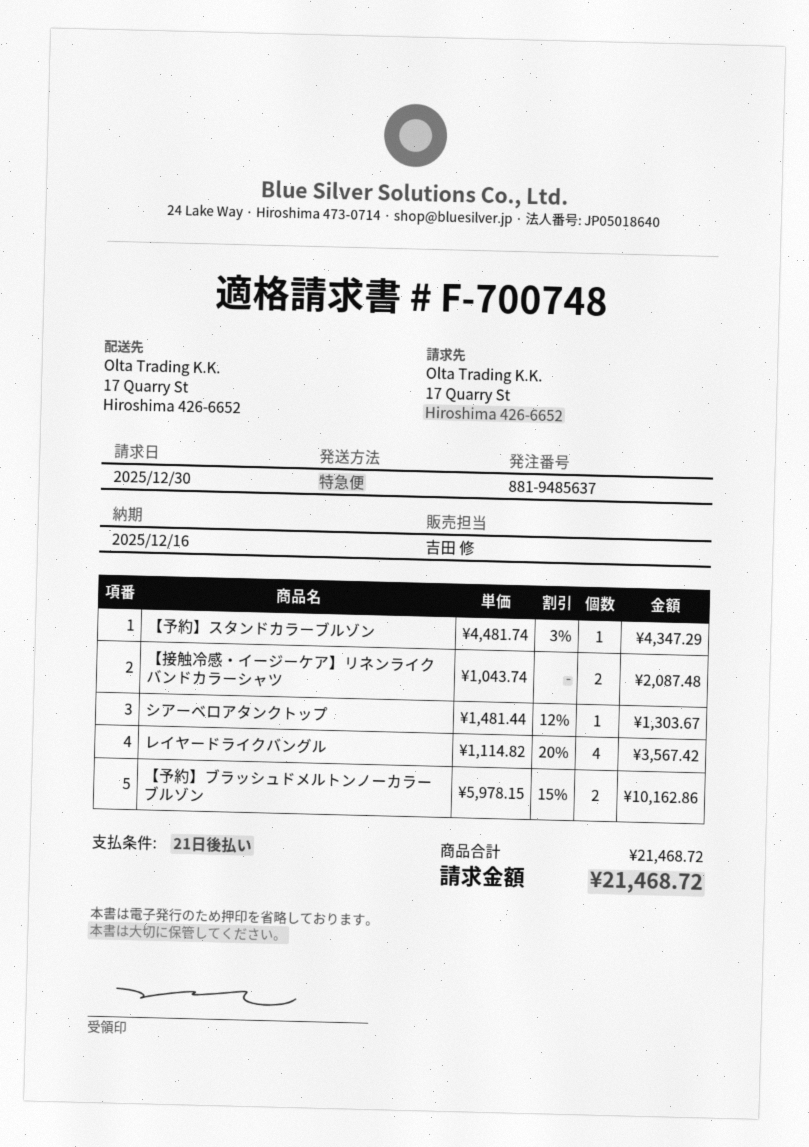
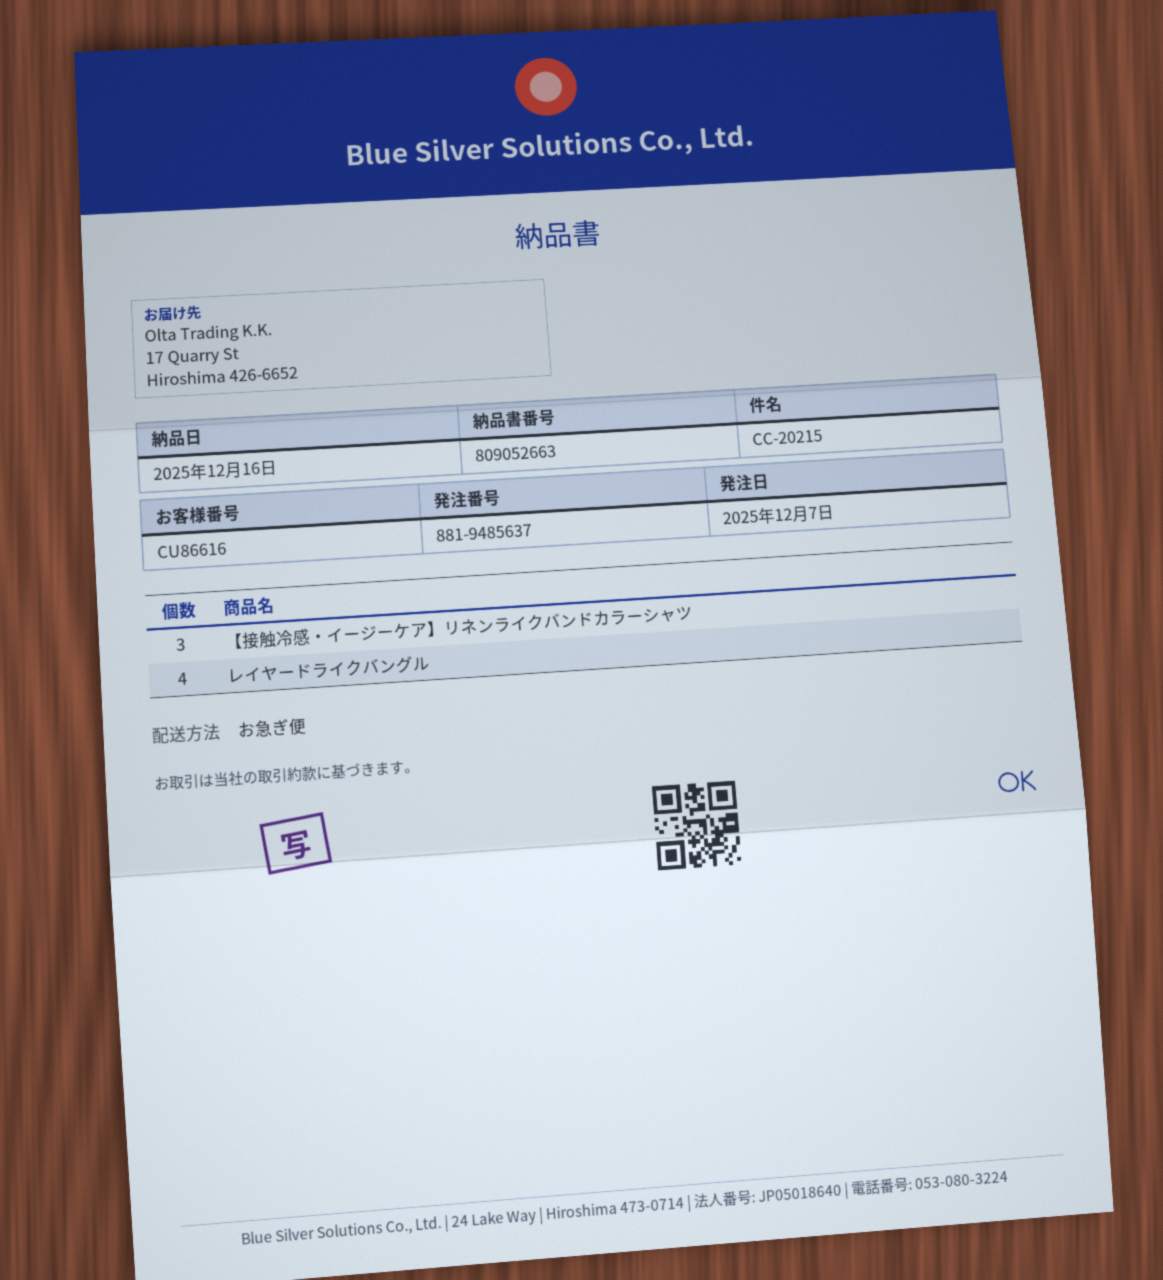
【予約】スタンドカラーブルゾン: 1 -> none
【接触冷感・イージーケア】リネンライクバンドカラーシャツ: 2 -> 3
シアーベロアタンクトップ: 1 -> none
【予約】ブラッシュドメルトンノーカラーブルゾン: 2 -> none

